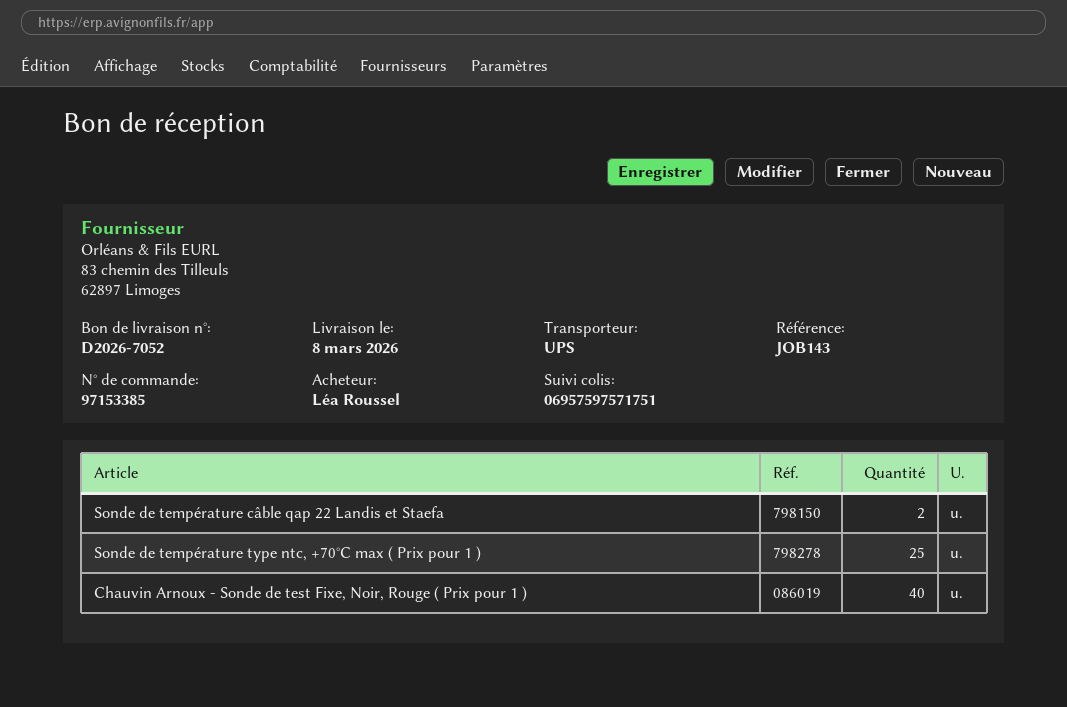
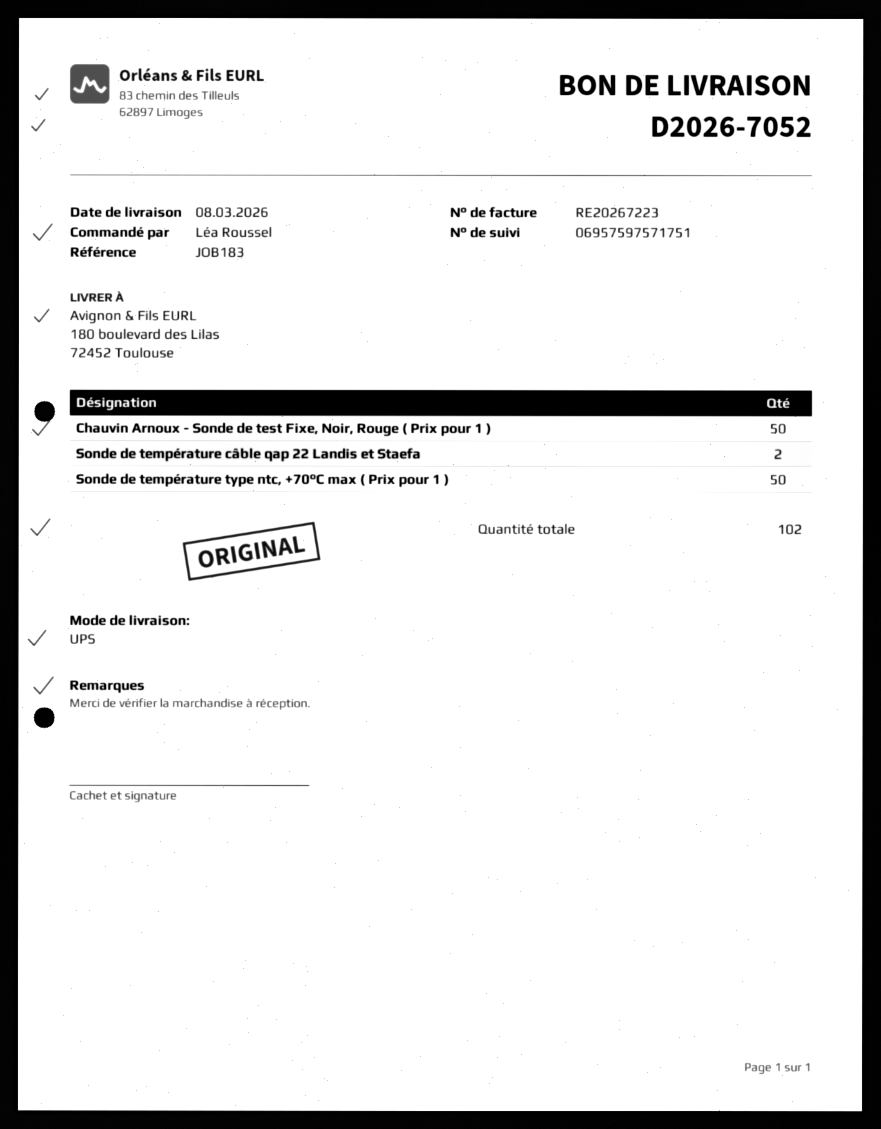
reference: JOB143 -> JOB183
Sonde de température type ntc, +70°C max ( Prix pour 1 ): 25 -> 50
Chauvin Arnoux - Sonde de test Fixe, Noir, Rouge ( Prix pour 1 ): 40 -> 50

